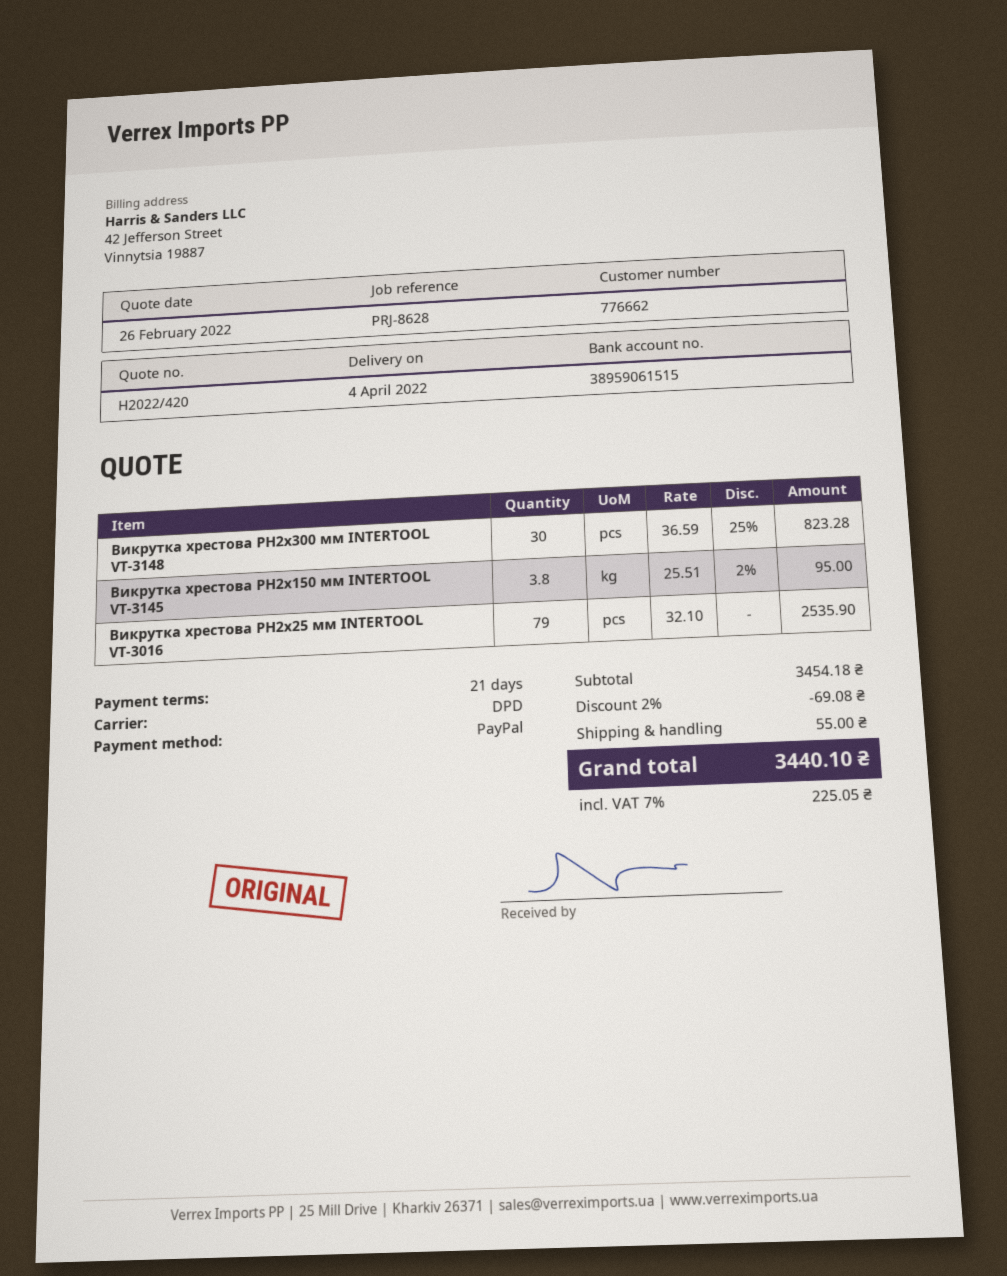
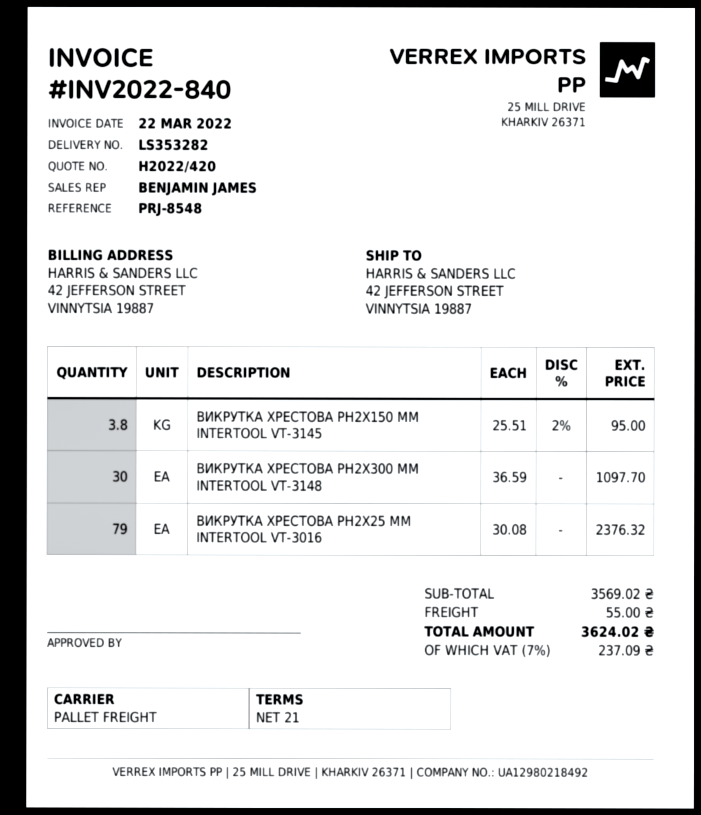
reference: PRJ-8628 -> PRJ-8548
shipping method: DPD -> pallet freight
Викрутка хрестова PH2x300 мм INTERTOOL VT-3148: 30 x 36.59 - 25% = 823.28 -> 30 x 36.59 = 1097.70
Викрутка хрестова PH2x25 мм INTERTOOL VT-3016: 79 x 32.10 = 2535.90 -> 79 x 30.08 = 2376.32
subtotal: 3454.18 -> 3569.02
discount: 2% = 69.08 -> none
tax: 7% = 225.05 -> 7% = 237.09
total: 3440.10 -> 3624.02

